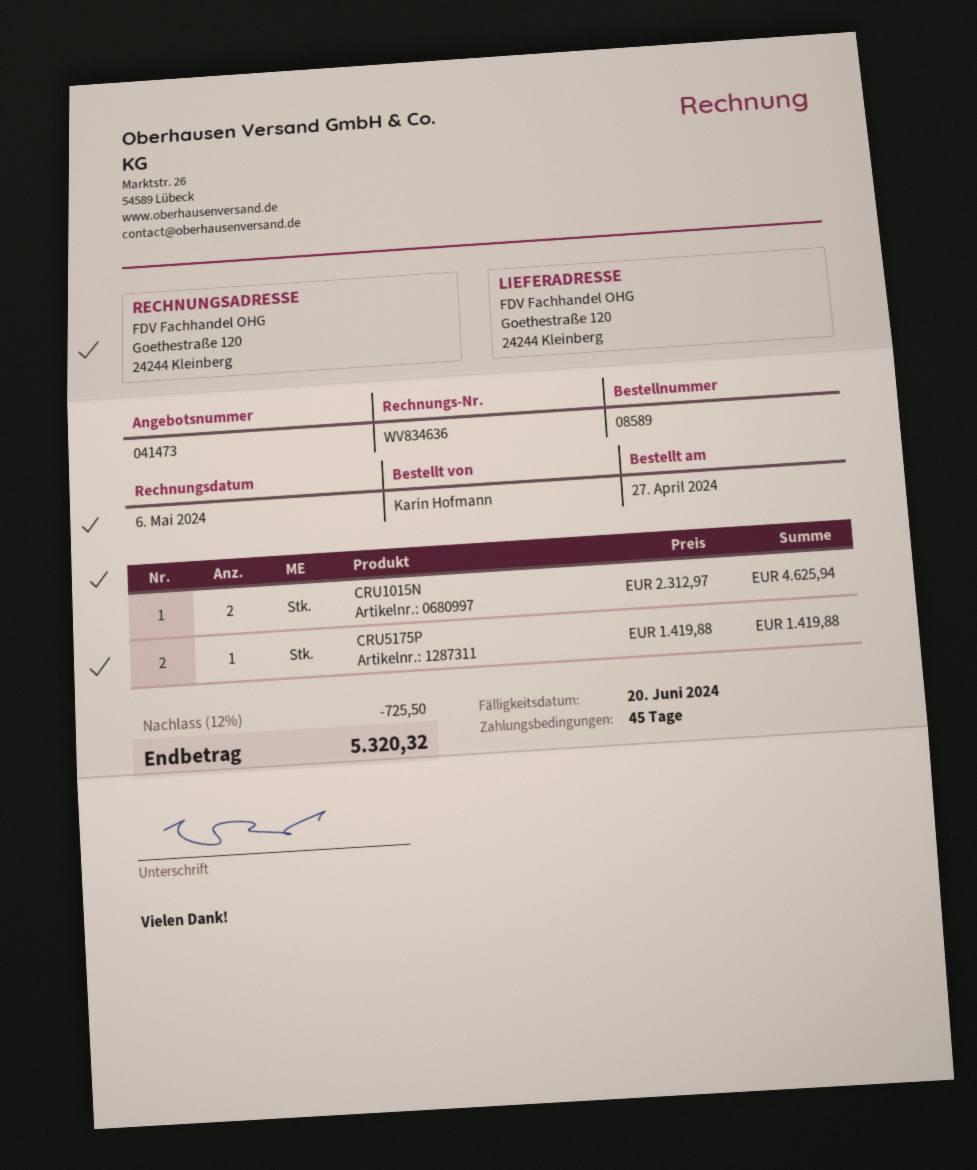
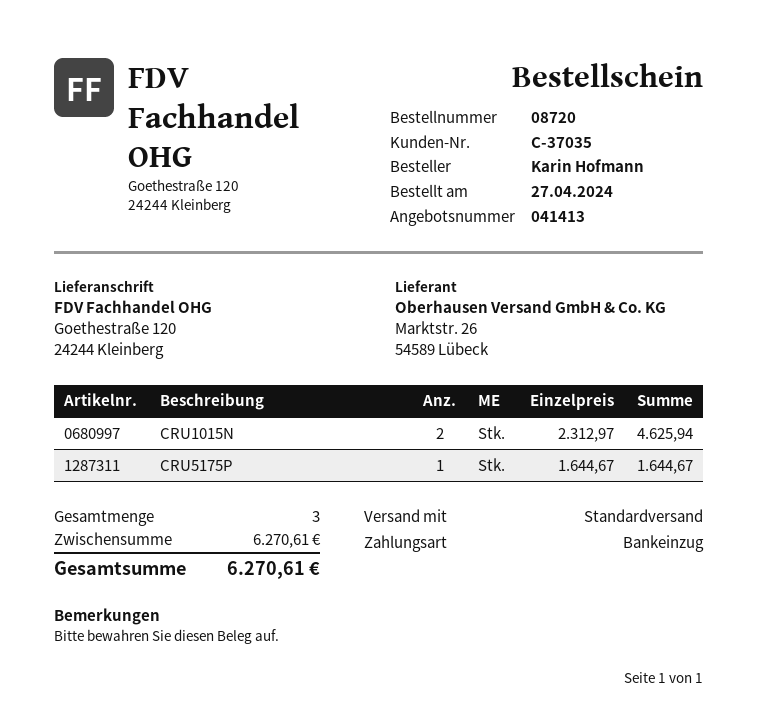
quote number: 041473 -> 041413
order number: 08589 -> 08720
CRU5175P: 1 x 1419.88 = 1419.88 -> 1 x 1644.67 = 1644.67
discount: 12% = 725.50 -> none
total: 5320.32 -> 6270.61

